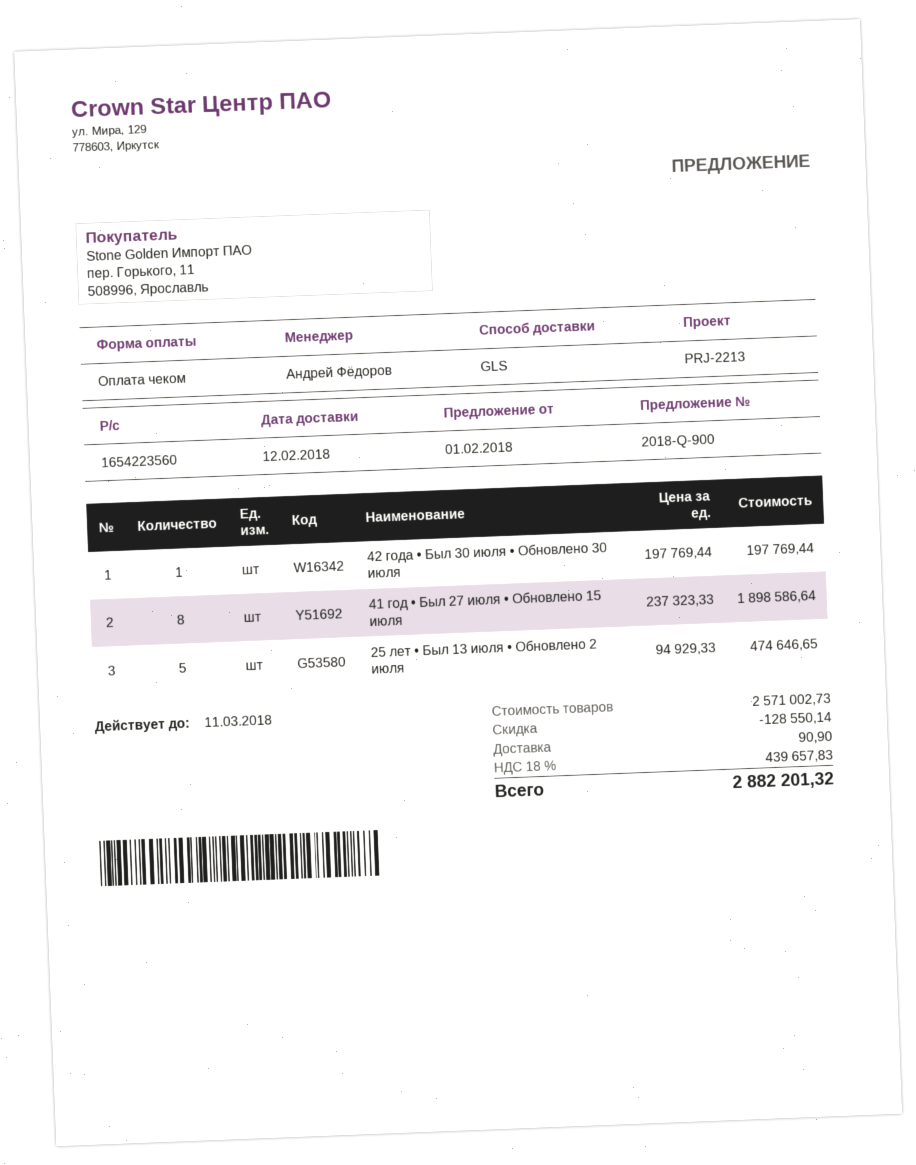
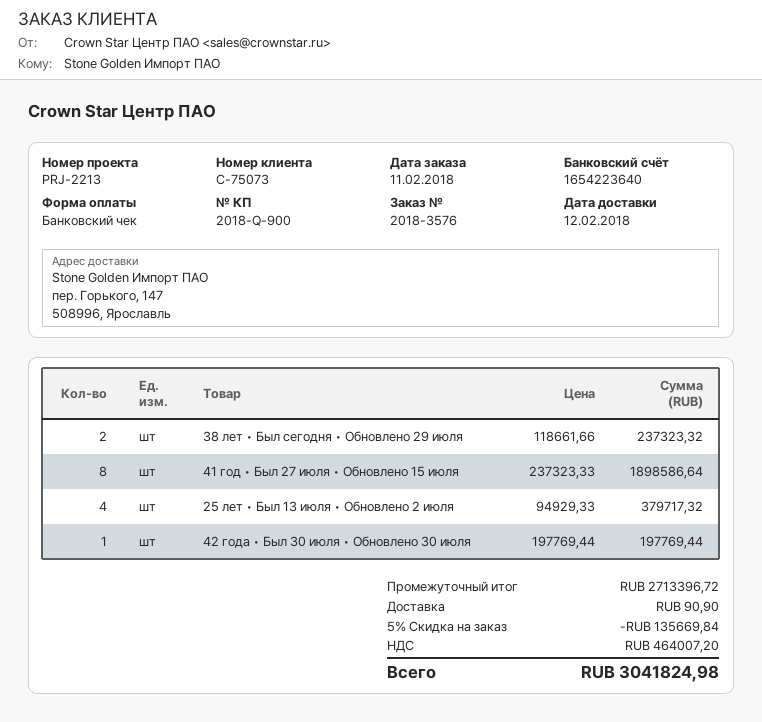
bank account: 1654223560 -> 1654223640
25 лет • Был 13 июля • Обновлено 2 июля: 5 x 94929.33 = 474646.65 -> 4 x 94929.33 = 379717.32
38 лет • Был сегодня • Обновлено 29 июля: none -> 2 x 118661.66 = 237323.32
subtotal: 2571002.73 -> 2713396.72
discount: 128550.14 -> 135669.84
tax: 439657.83 -> 464007.20
total: 2882201.32 -> 3041824.98

